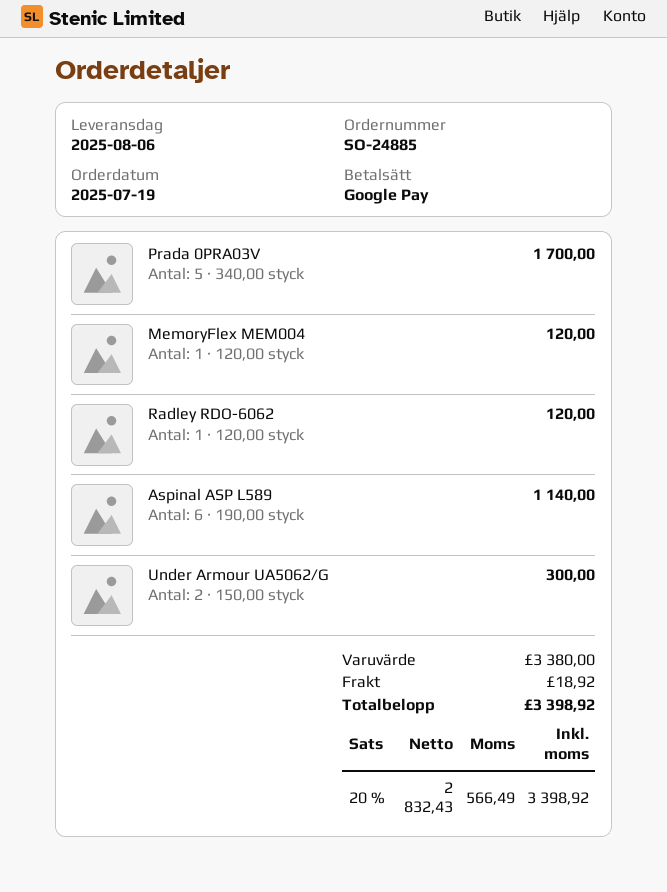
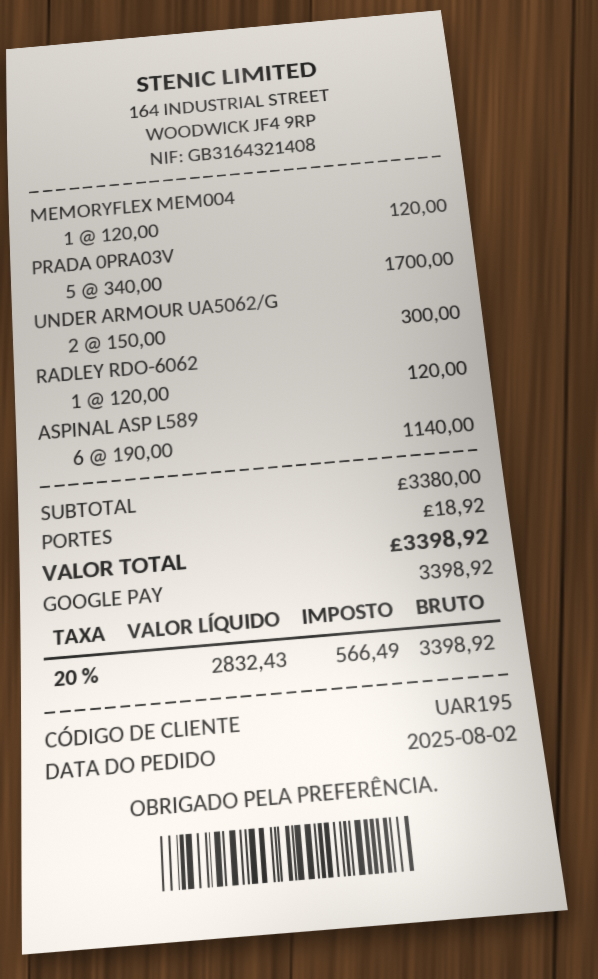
order date: 2025-07-19 -> 2025-08-02

